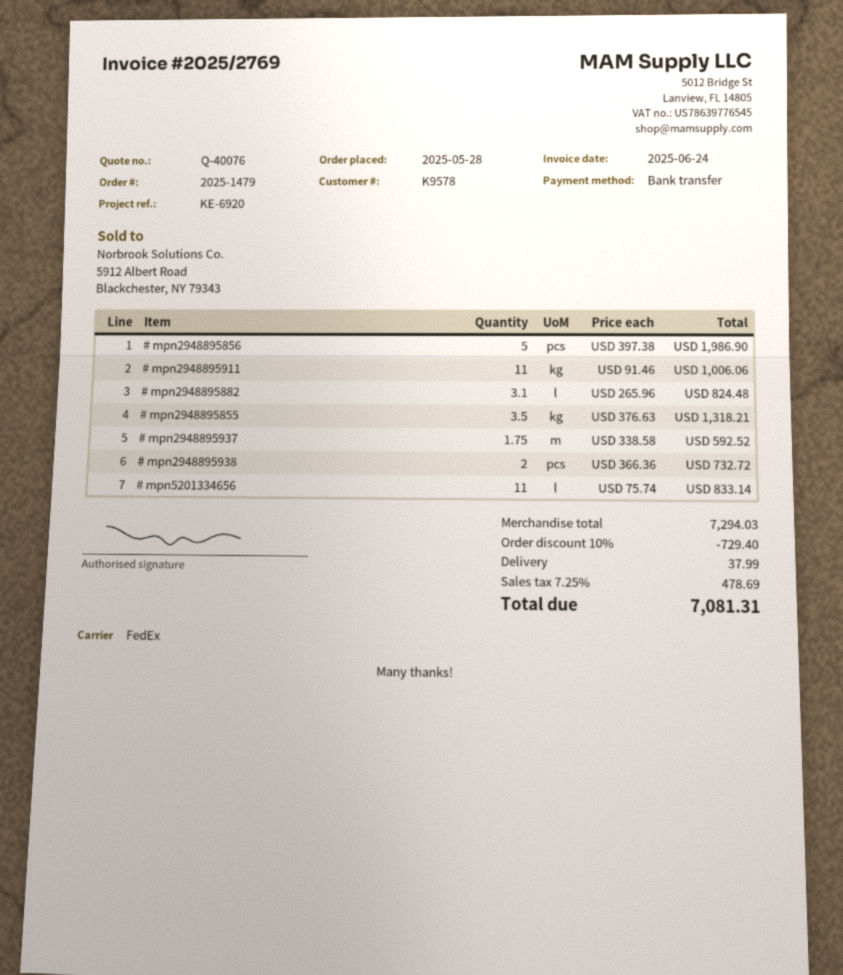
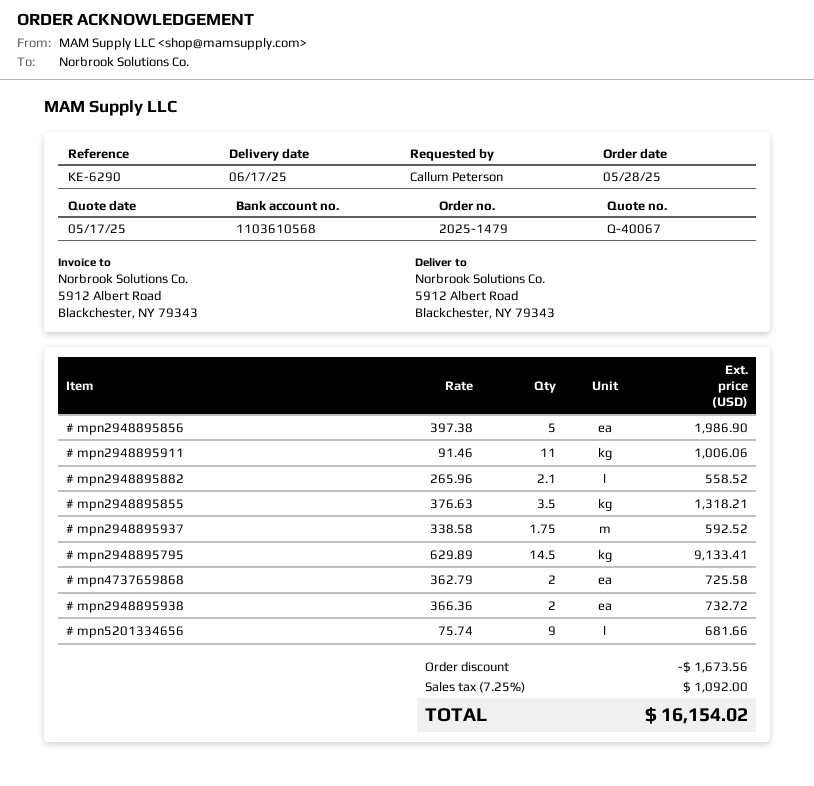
quote number: Q-40076 -> Q-40067
reference: KE-6920 -> KE-6290
# mpn2948895882: 3.1 x 265.96 = 824.48 -> 2.1 x 265.96 = 558.52
# mpn5201334656: 11 x 75.74 = 833.14 -> 9 x 75.74 = 681.66
# mpn2948895795: none -> 14.5 x 629.89 = 9133.41
# mpn4737659868: none -> 2 x 362.79 = 725.58
discount: 729.40 -> 1673.56
shipping: 37.99 -> none
tax: 7.25% = 478.69 -> 7.25% = 1092.00
total: 7081.31 -> 16154.02

